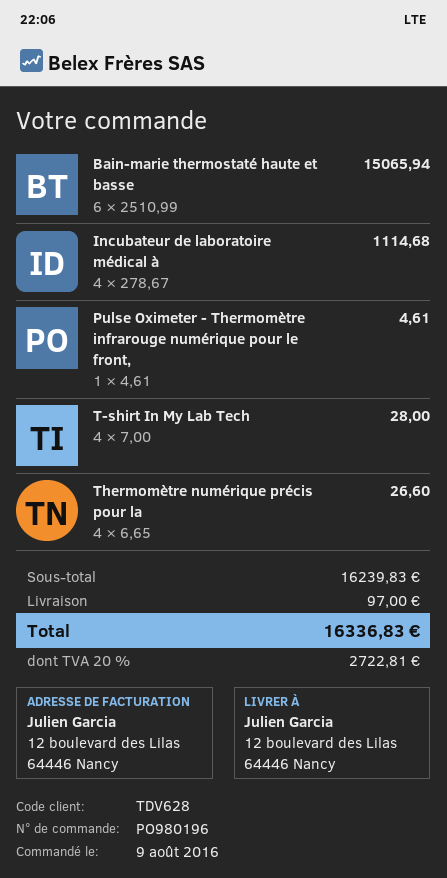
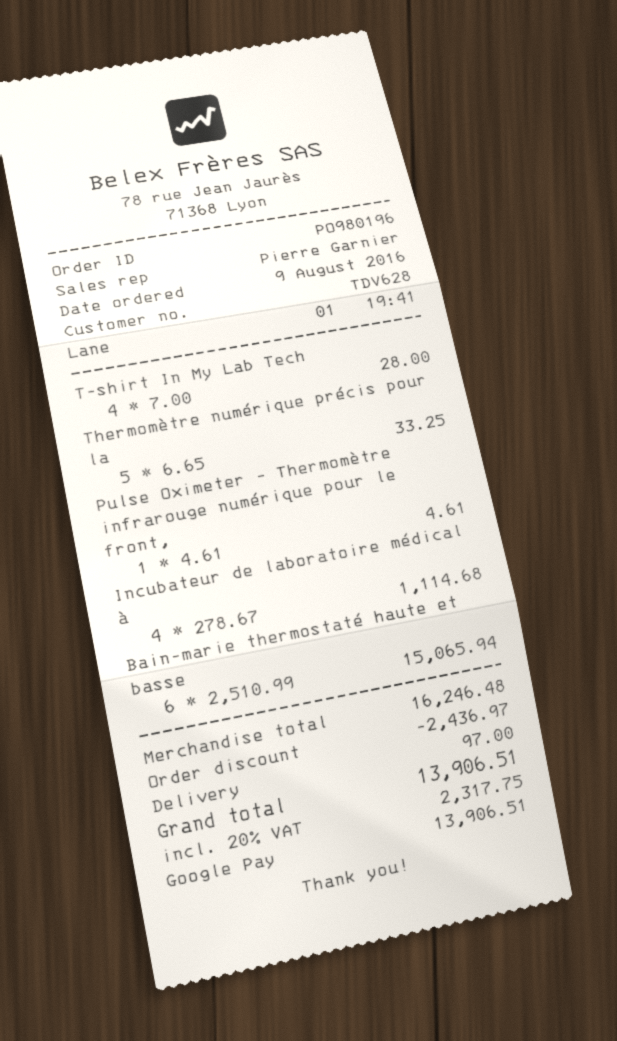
Thermomètre numérique précis pour la: 4 x 6.65 = 26.60 -> 5 x 6.65 = 33.25
subtotal: 16239.83 -> 16246.48
discount: none -> 2436.97
tax: 20% = 2722.81 -> 20% = 2317.75
total: 16336.83 -> 13906.51

